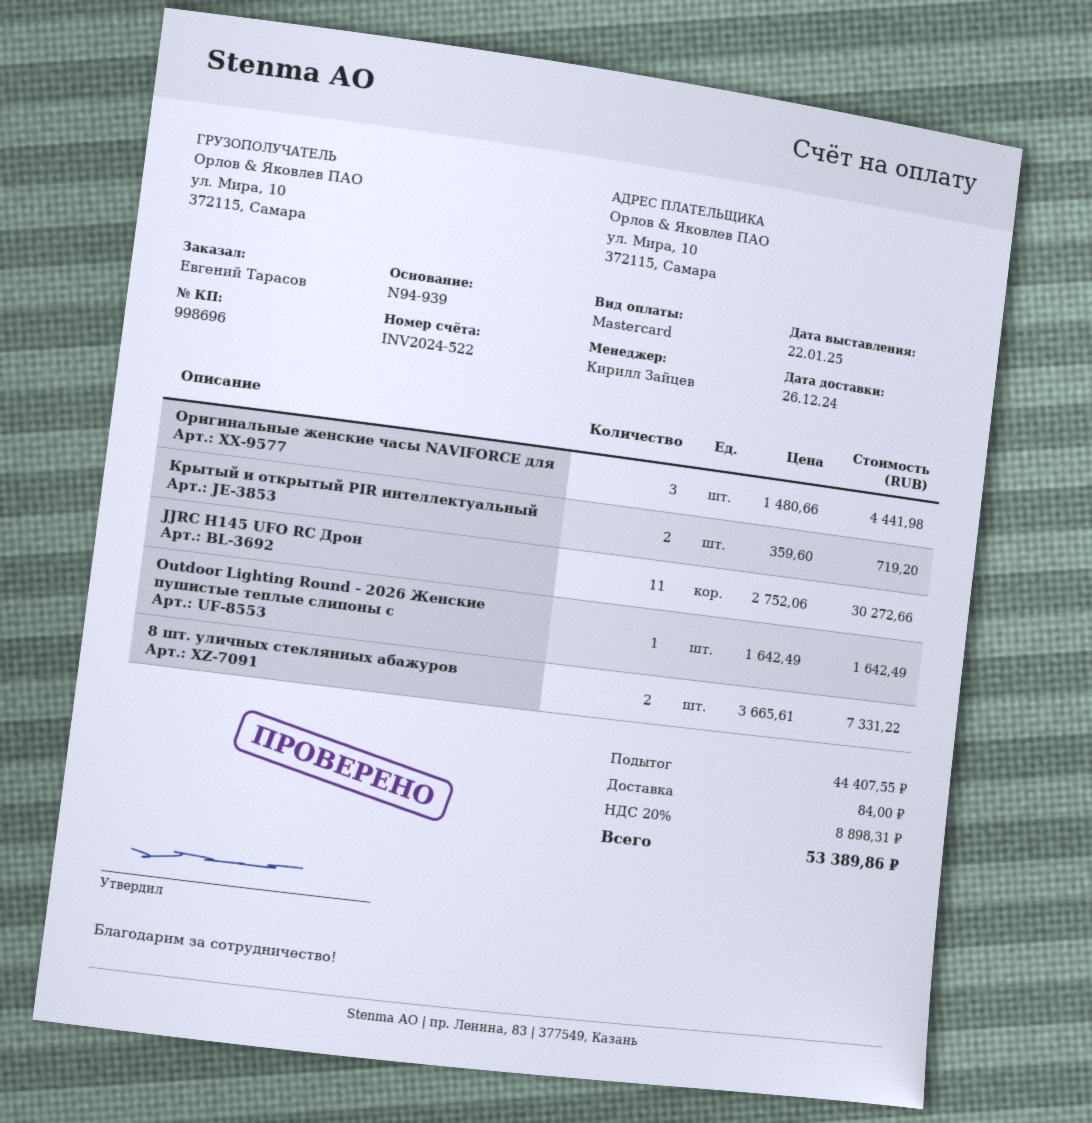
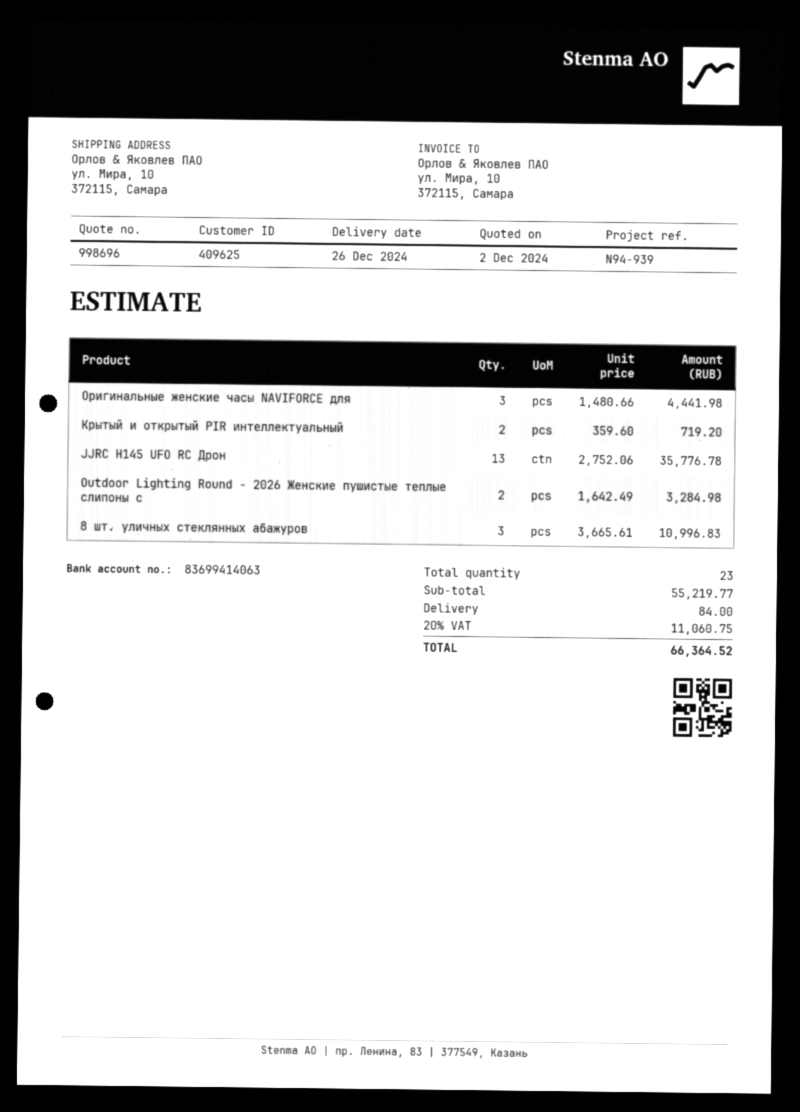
JJRC H145 UFO RC Дрон: 11 x 2752.06 = 30272.66 -> 13 x 2752.06 = 35776.78
Outdoor Lighting Round - 2026 Женские пушистые теплые слипоны с: 1 x 1642.49 = 1642.49 -> 2 x 1642.49 = 3284.98
8 шт. уличных стеклянных абажуров: 2 x 3665.61 = 7331.22 -> 3 x 3665.61 = 10996.83
subtotal: 44407.55 -> 55219.77
tax: 20% = 8898.31 -> 20% = 11060.75
total: 53389.86 -> 66364.52

